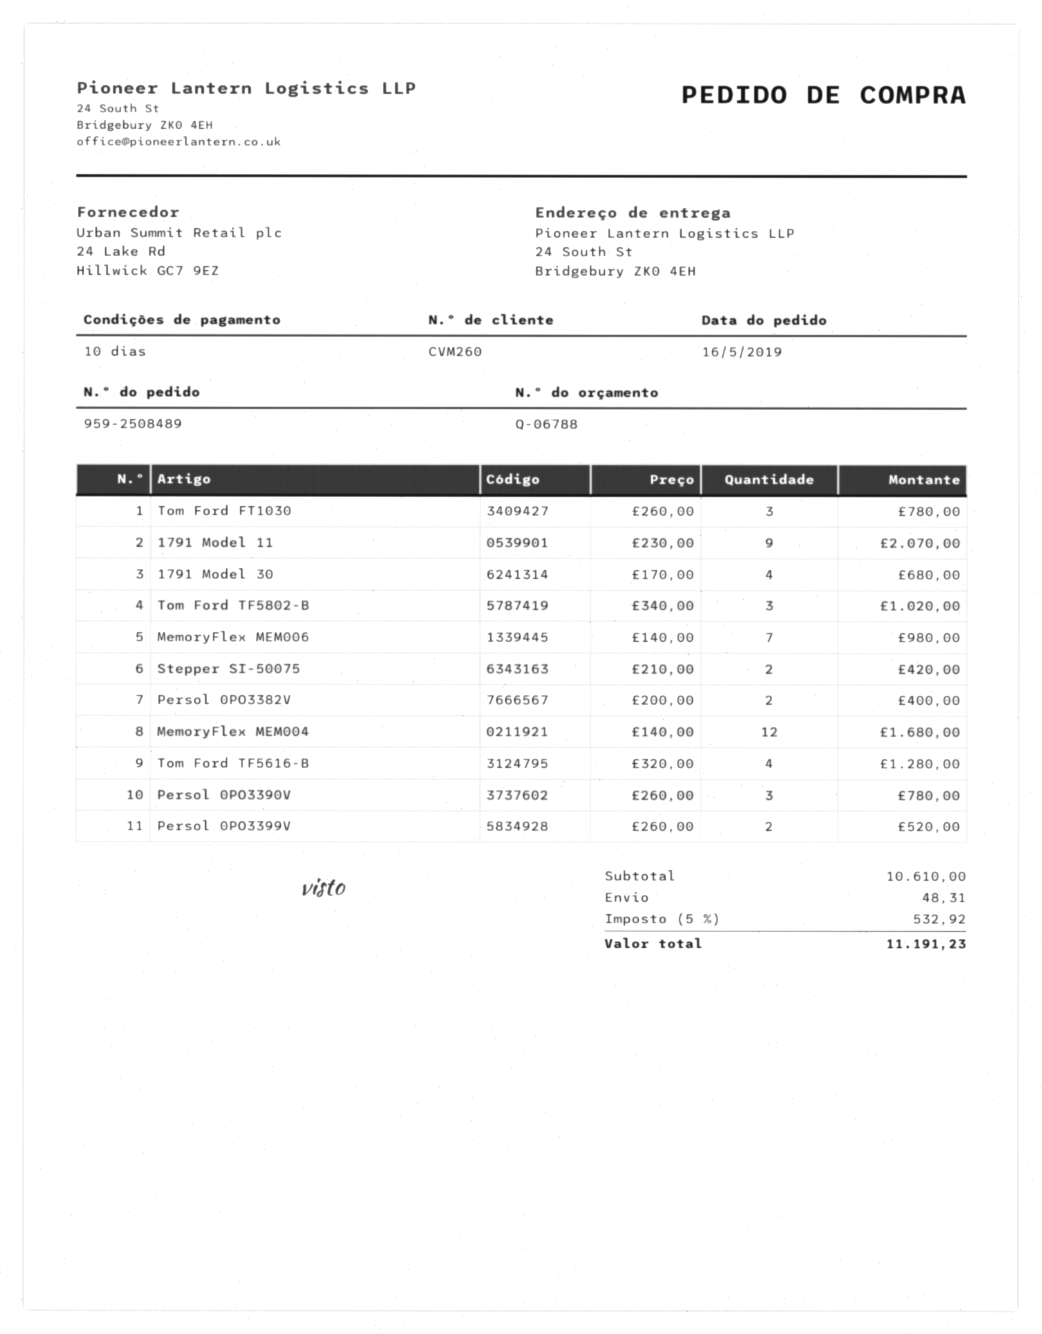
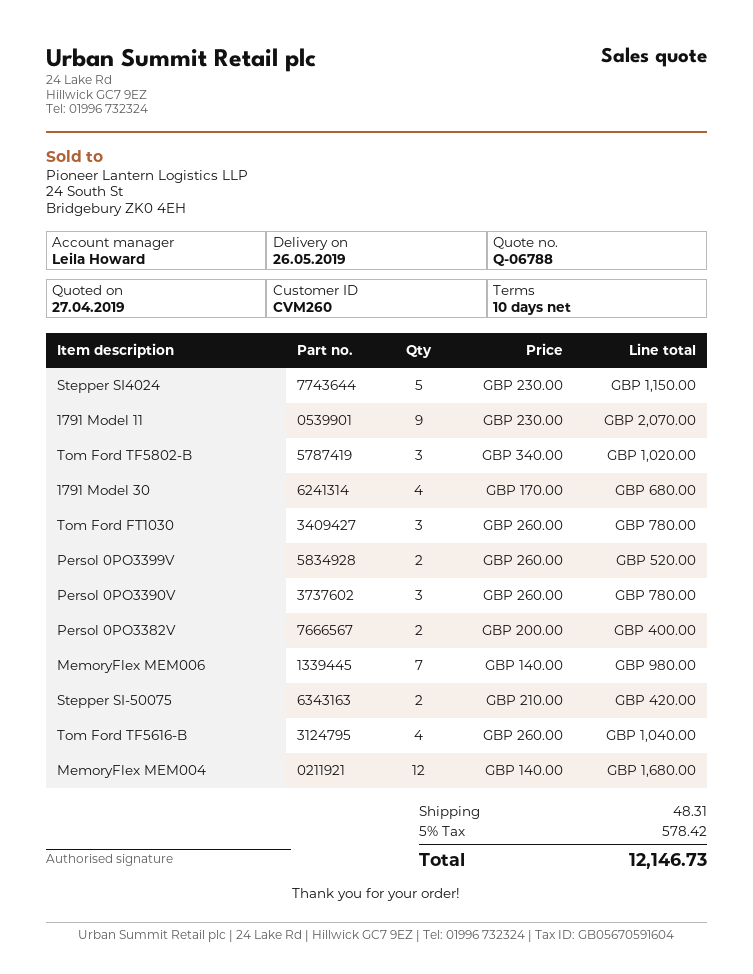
Tom Ford TF5616-B: 4 x 320.00 = 1280.00 -> 4 x 260.00 = 1040.00
Stepper SI4024: none -> 5 x 230.00 = 1150.00
tax: 5% = 532.92 -> 5% = 578.42
total: 11191.23 -> 12146.73

